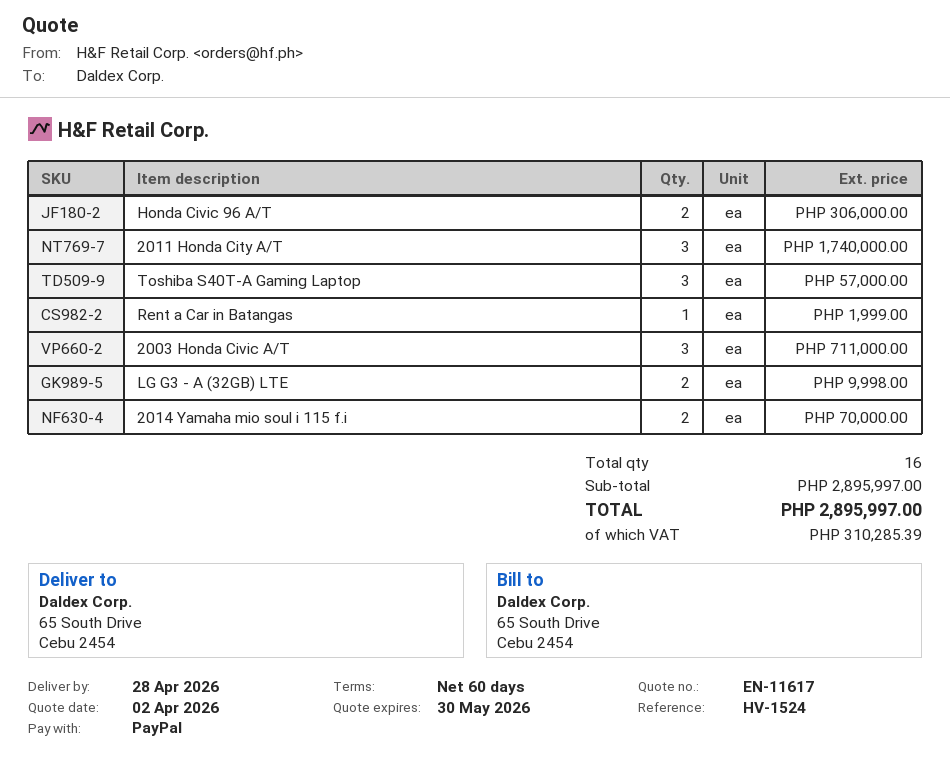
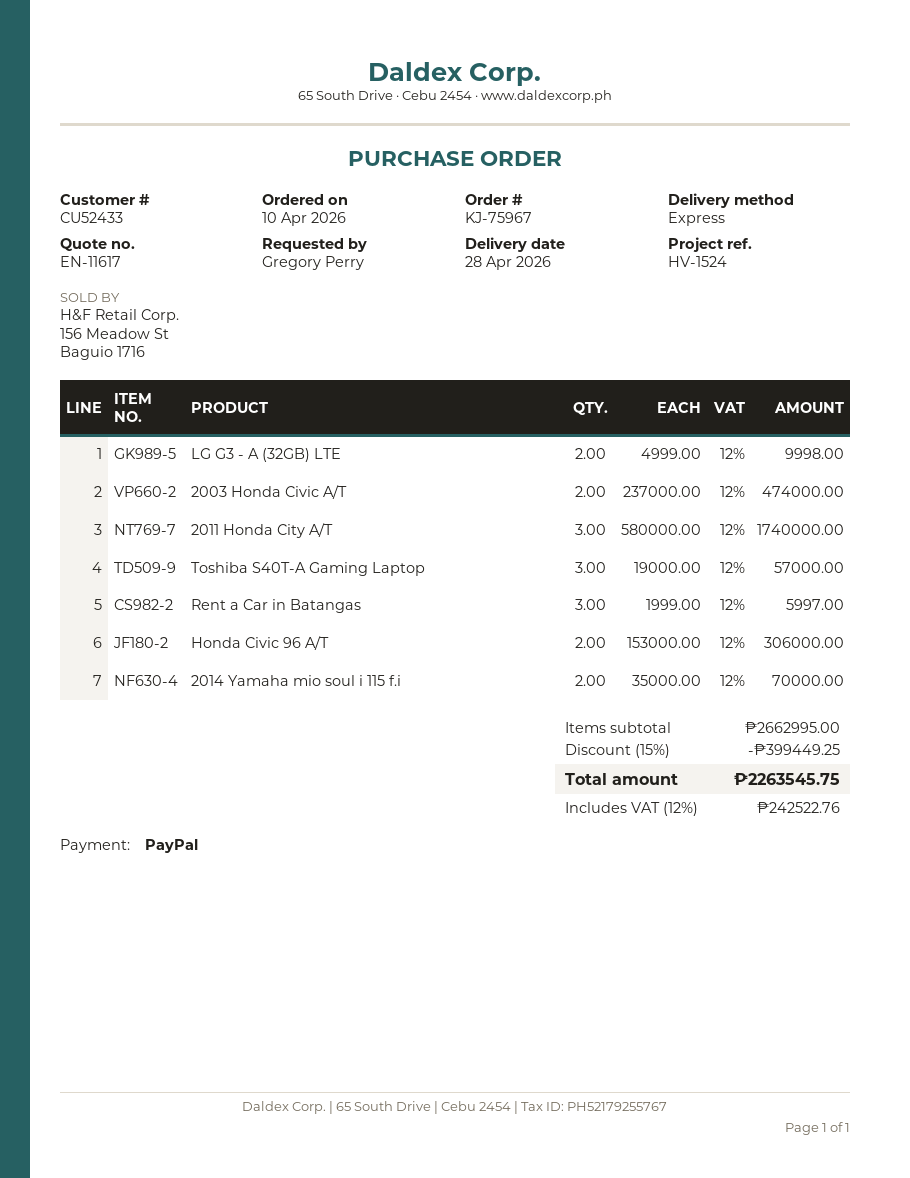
Rent a Car in Batangas: 1 for 1999.00 -> 3 for 5997.00
2003 Honda Civic A/T: 3 for 711000.00 -> 2 for 474000.00
subtotal: 2895997.00 -> 2662995.00
discount: none -> 15% = 399449.25
tax: 310285.39 -> 242522.76
total: 2895997.00 -> 2263545.75

